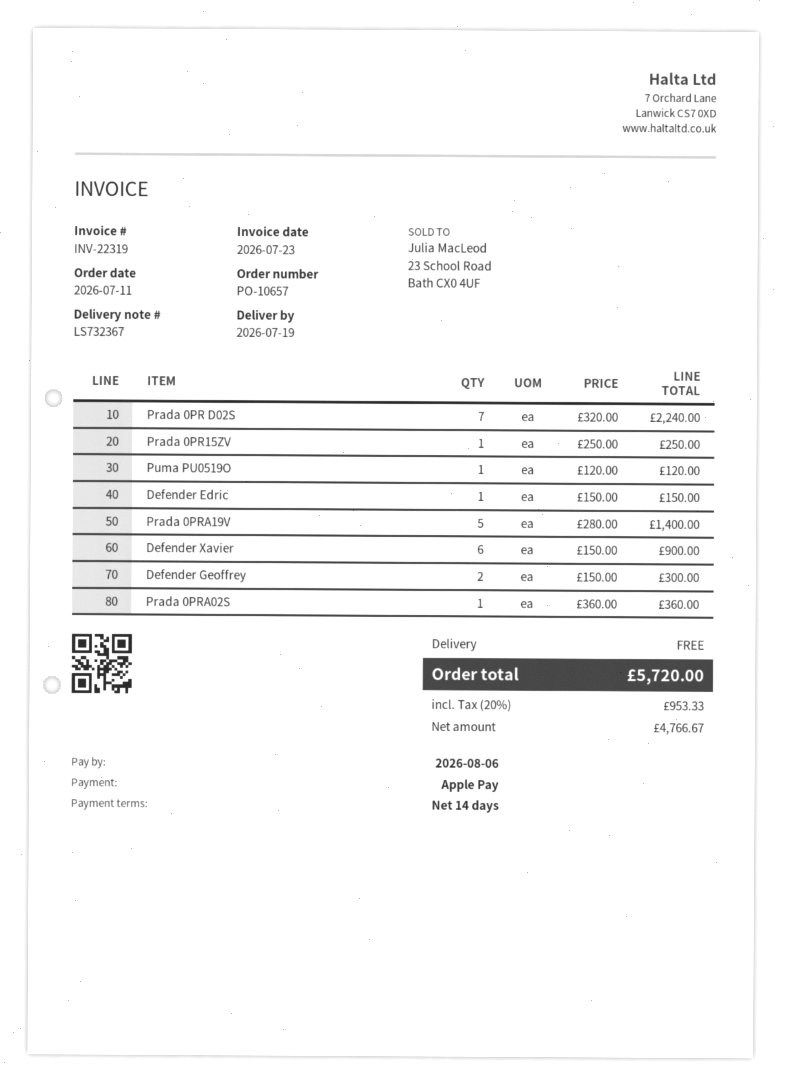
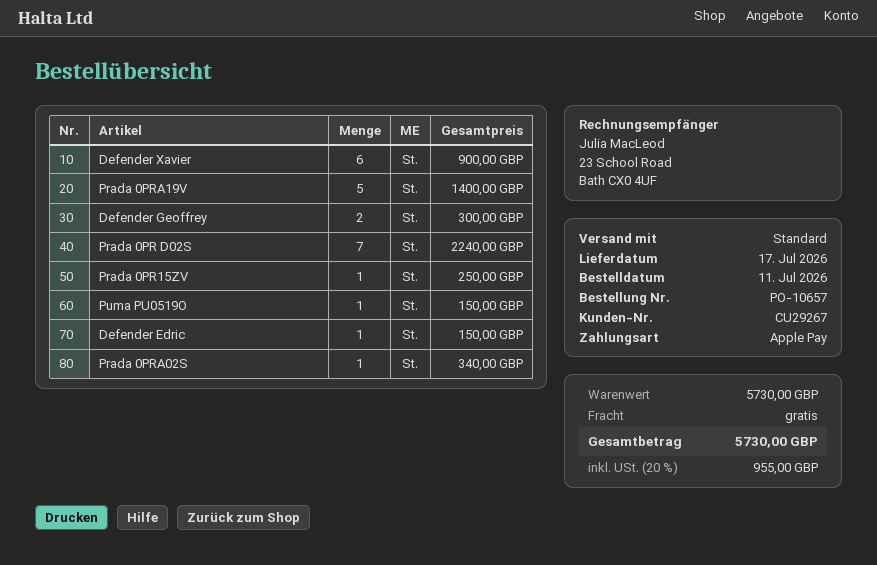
delivery date: 2026-07-19 -> 2026-07-17
Puma PU0519O: 1 for 120.00 -> 1 for 150.00
Prada 0PRA02S: 1 for 360.00 -> 1 for 340.00
tax: 20% = 953.33 -> 20% = 955.00
total: 5720.00 -> 5730.00

